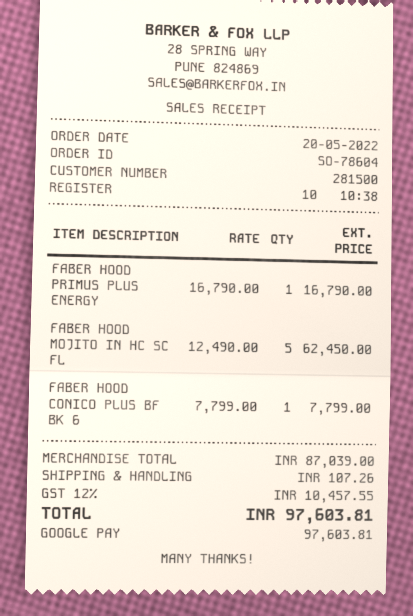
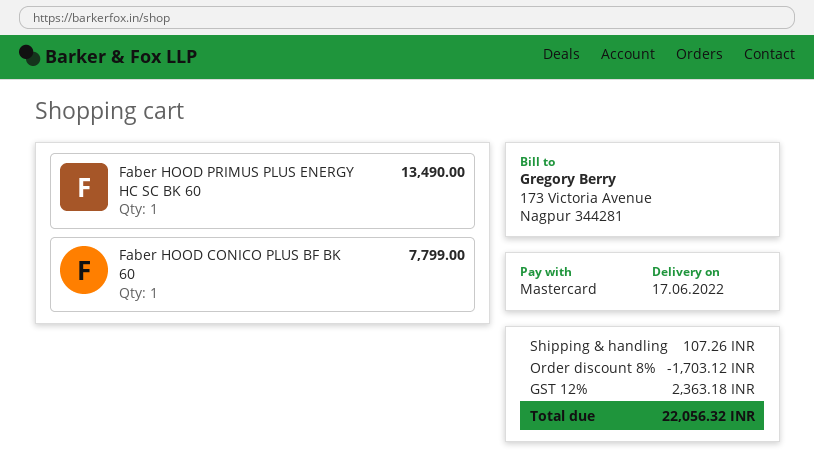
payment method: Google Pay -> Mastercard
FABER HOOD PRIMUS PLUS ENERGY: 1 for 16790.00 -> 1 for 13490.00
FABER HOOD MOJITO IN HC SC FL: 5 for 62450.00 -> none
discount: none -> 8% = 1703.12
tax: 12% = 10457.55 -> 12% = 2363.18
total: 97603.81 -> 22056.32

